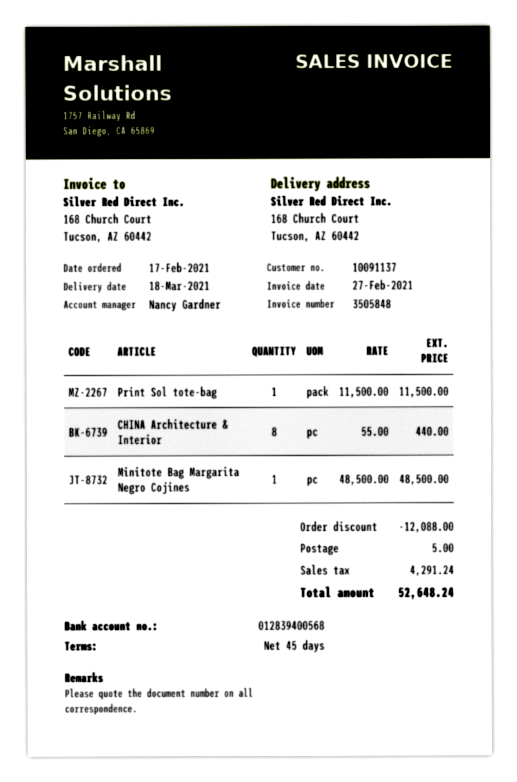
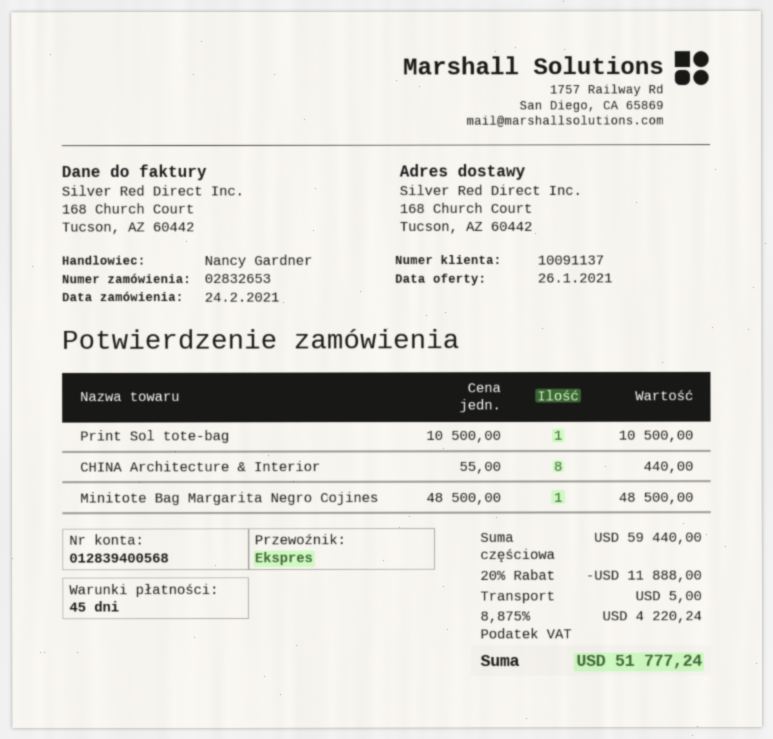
order date: 2021-02-17 -> 2021-02-24
Print Sol tote-bag: 1 x 11500.00 = 11500.00 -> 1 x 10500.00 = 10500.00
discount: 12088.00 -> 11888.00
tax: 4291.24 -> 4220.24
total: 52648.24 -> 51777.24

